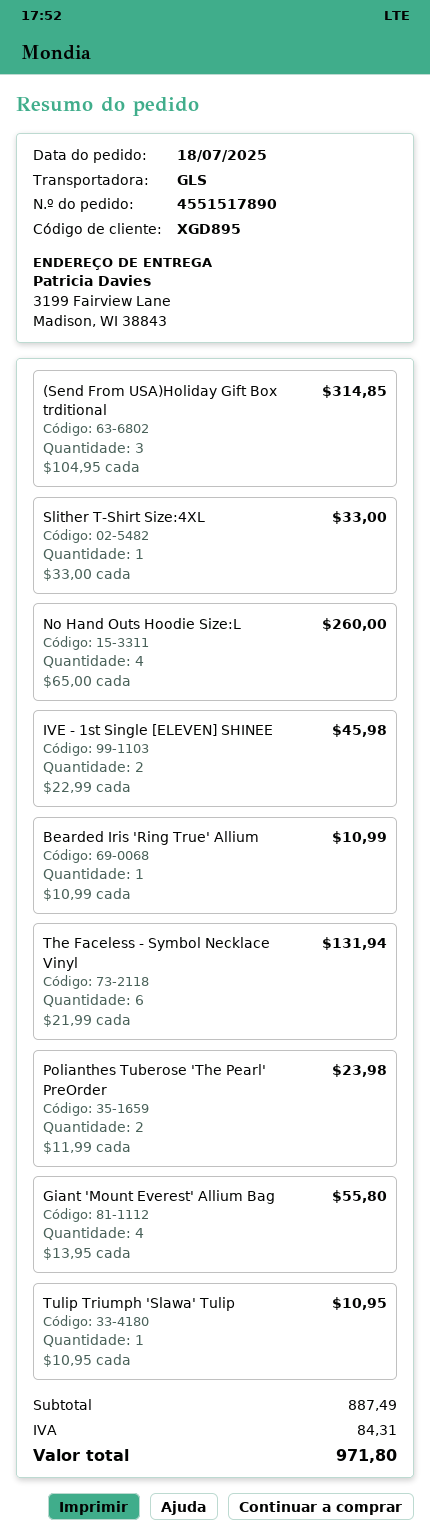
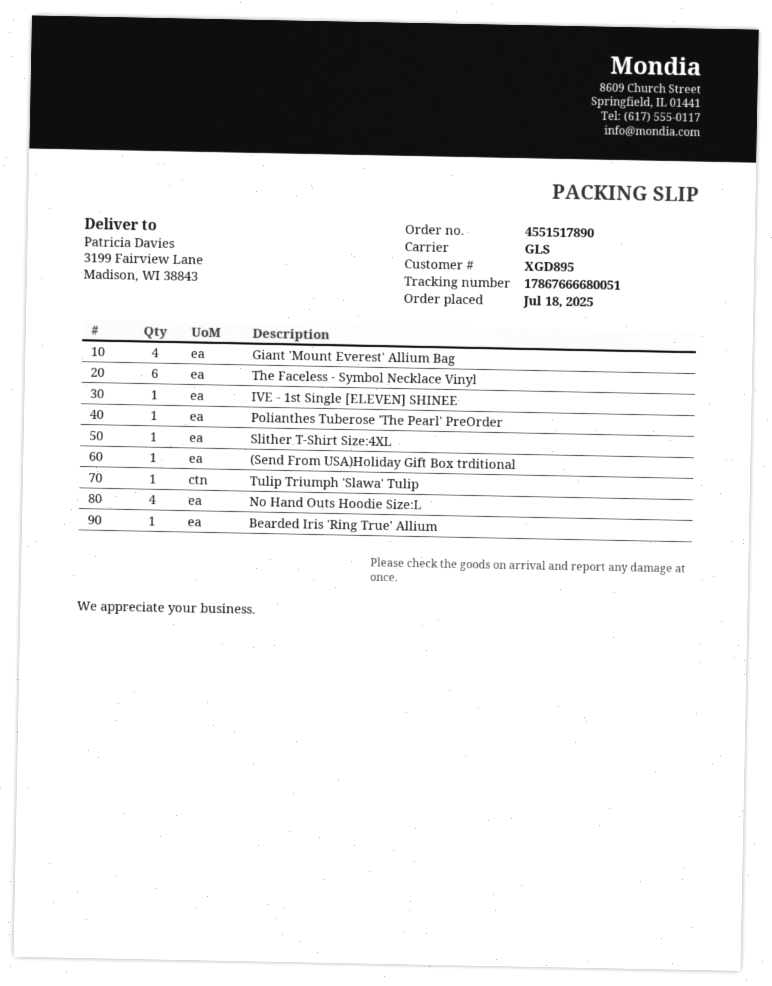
(Send From USA)Holiday Gift Box trditional: 3 -> 1
IVE - 1st Single [ELEVEN] SHINEE: 2 -> 1
Polianthes Tuberose 'The Pearl' PreOrder: 2 -> 1

